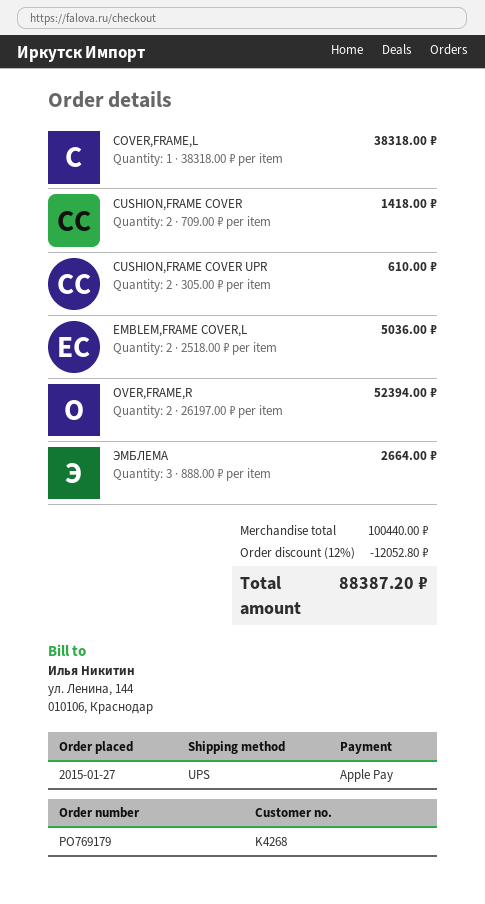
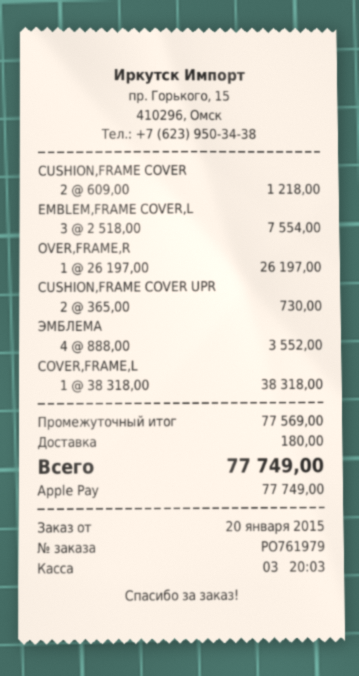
order number: PO769179 -> PO761979
order date: 2015-01-27 -> 2015-01-20
CUSHION,FRAME COVER: 2 x 709.00 = 1418.00 -> 2 x 609.00 = 1218.00
CUSHION,FRAME COVER UPR: 2 x 305.00 = 610.00 -> 2 x 365.00 = 730.00
EMBLEM,FRAME COVER,L: 2 x 2518.00 = 5036.00 -> 3 x 2518.00 = 7554.00
OVER,FRAME,R: 2 x 26197.00 = 52394.00 -> 1 x 26197.00 = 26197.00
ЭМБЛЕМА: 3 x 888.00 = 2664.00 -> 4 x 888.00 = 3552.00
subtotal: 100440.00 -> 77569.00
discount: 12% = 12052.80 -> none
shipping: none -> 180.00
total: 88387.20 -> 77749.00

